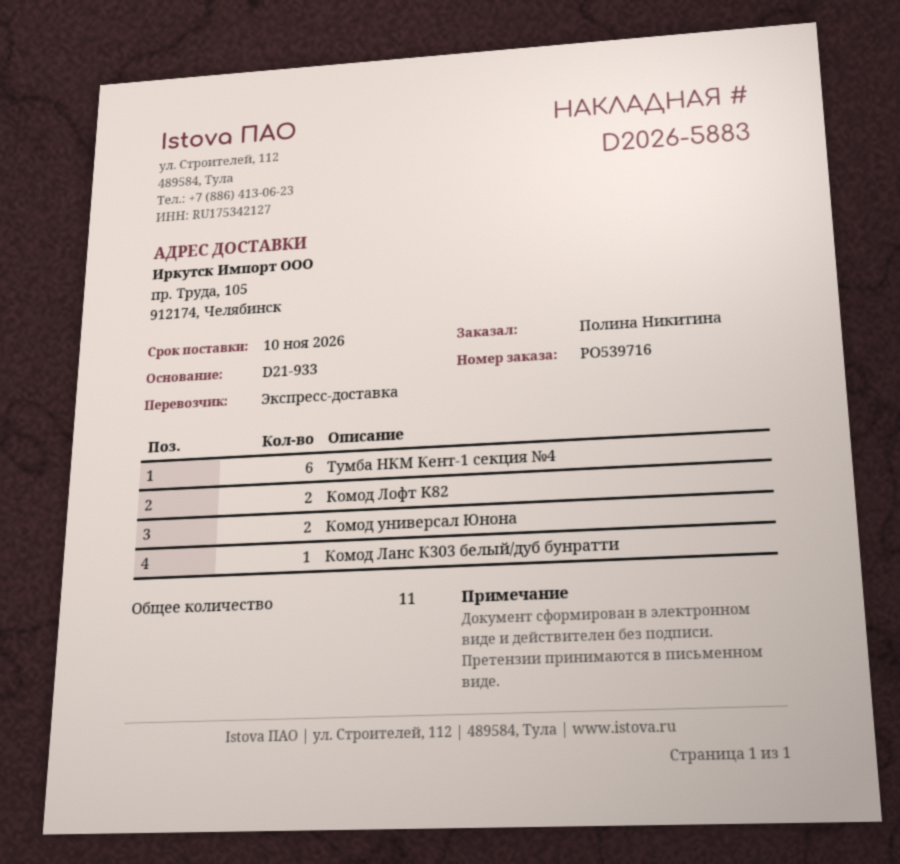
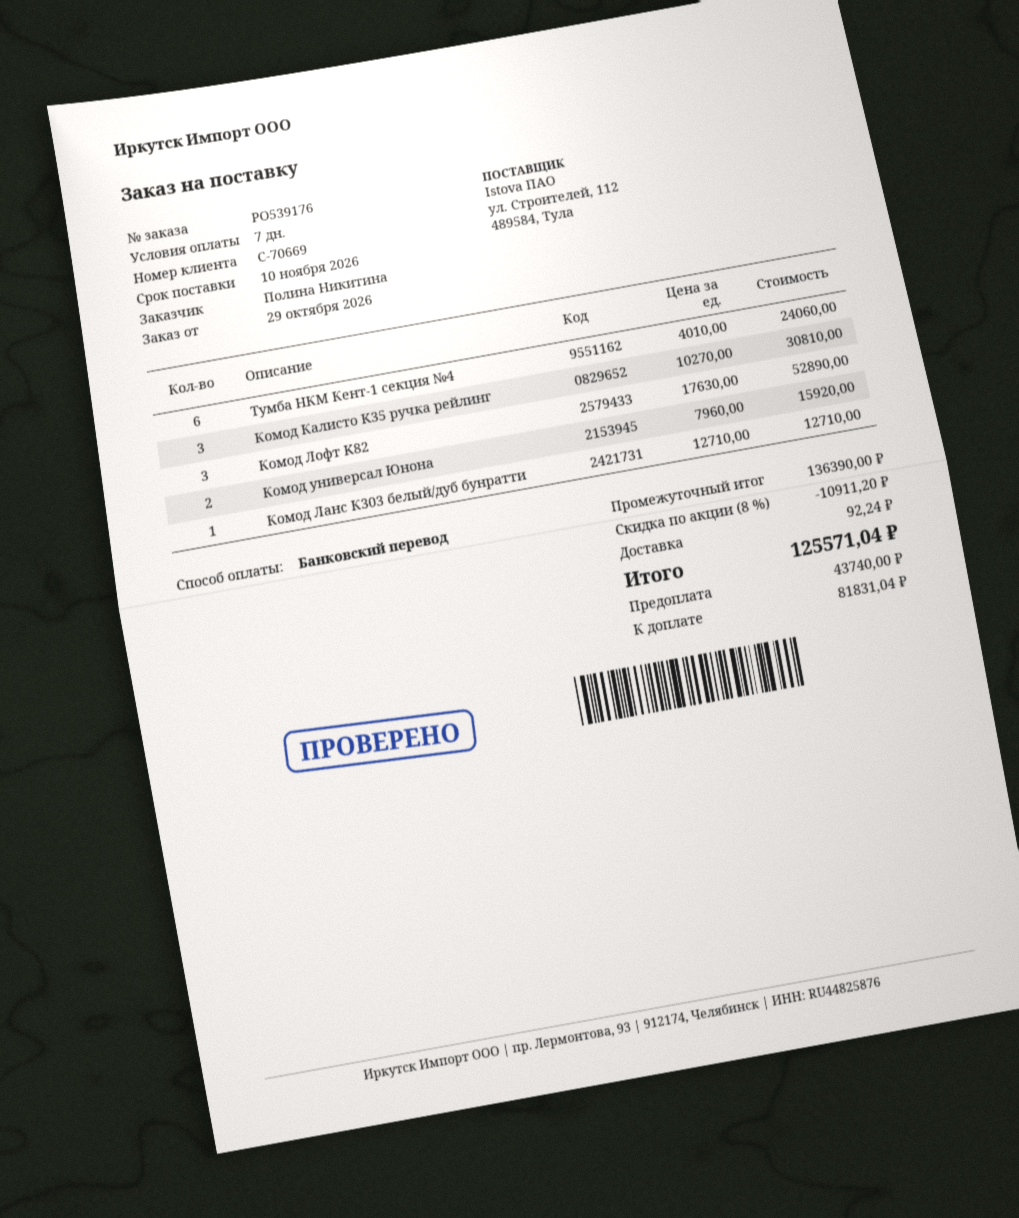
order number: PO539716 -> PO539176
Комод Лофт K82: 2 -> 3
Комод Калисто K35 ручка рейлинг: none -> 3

